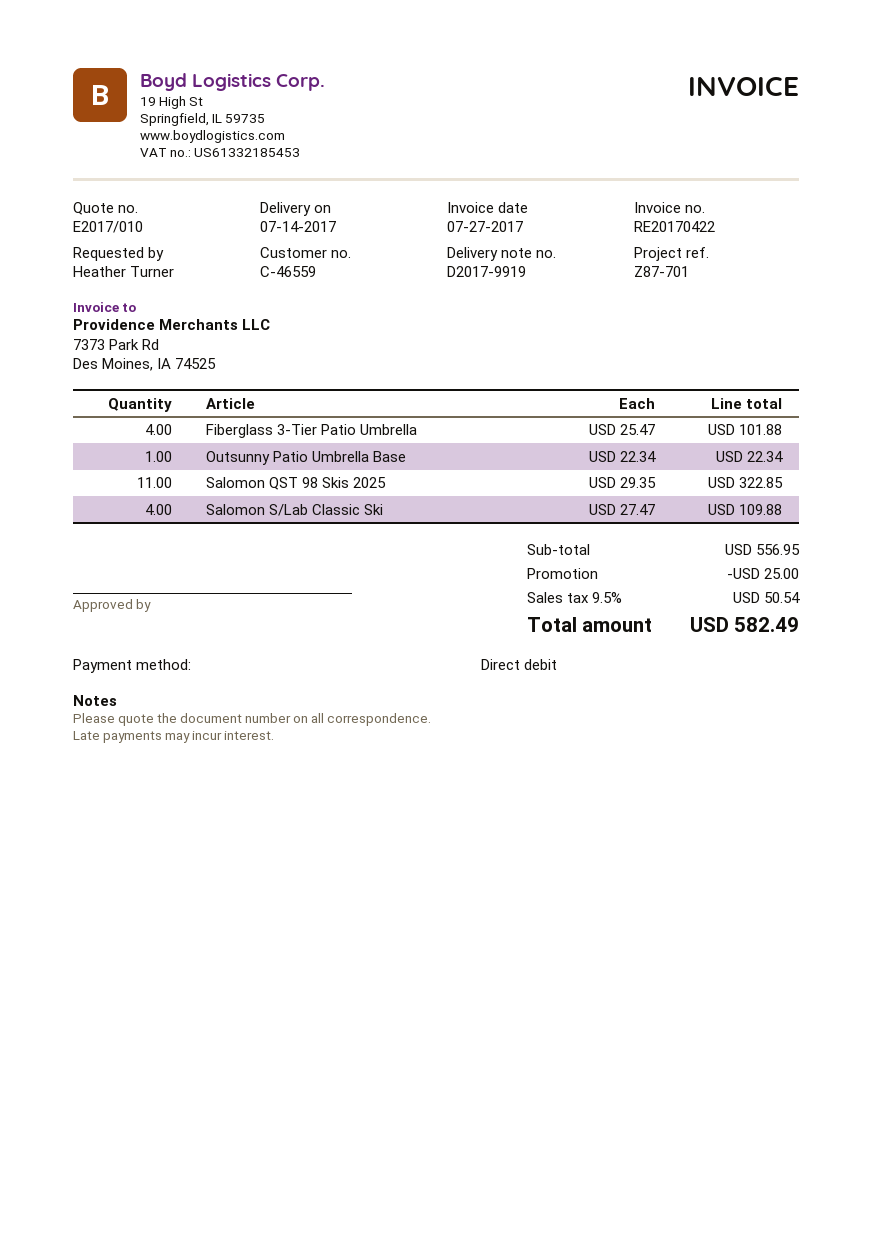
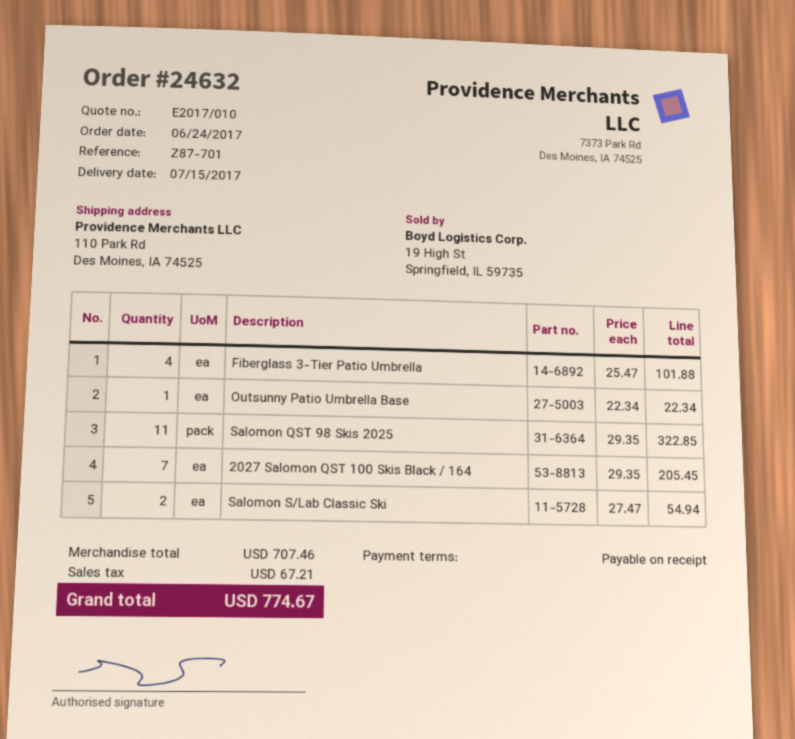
delivery date: 2017-07-14 -> 2017-07-15
Salomon S/Lab Classic Ski: 4 x 27.47 = 109.88 -> 2 x 27.47 = 54.94
2027 Salomon QST 100 Skis Black / 164: none -> 7 x 29.35 = 205.45
subtotal: 556.95 -> 707.46
discount: 25.00 -> none
tax: 50.54 -> 67.21
total: 582.49 -> 774.67

